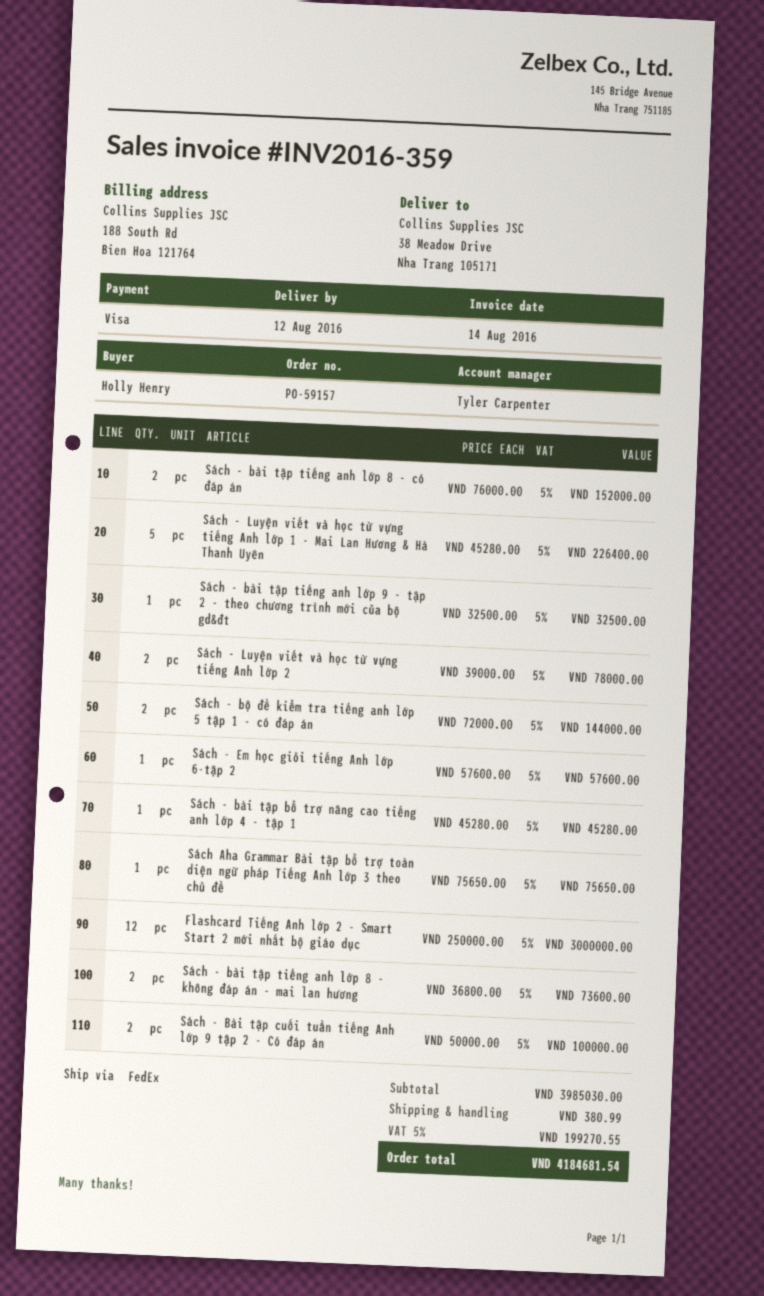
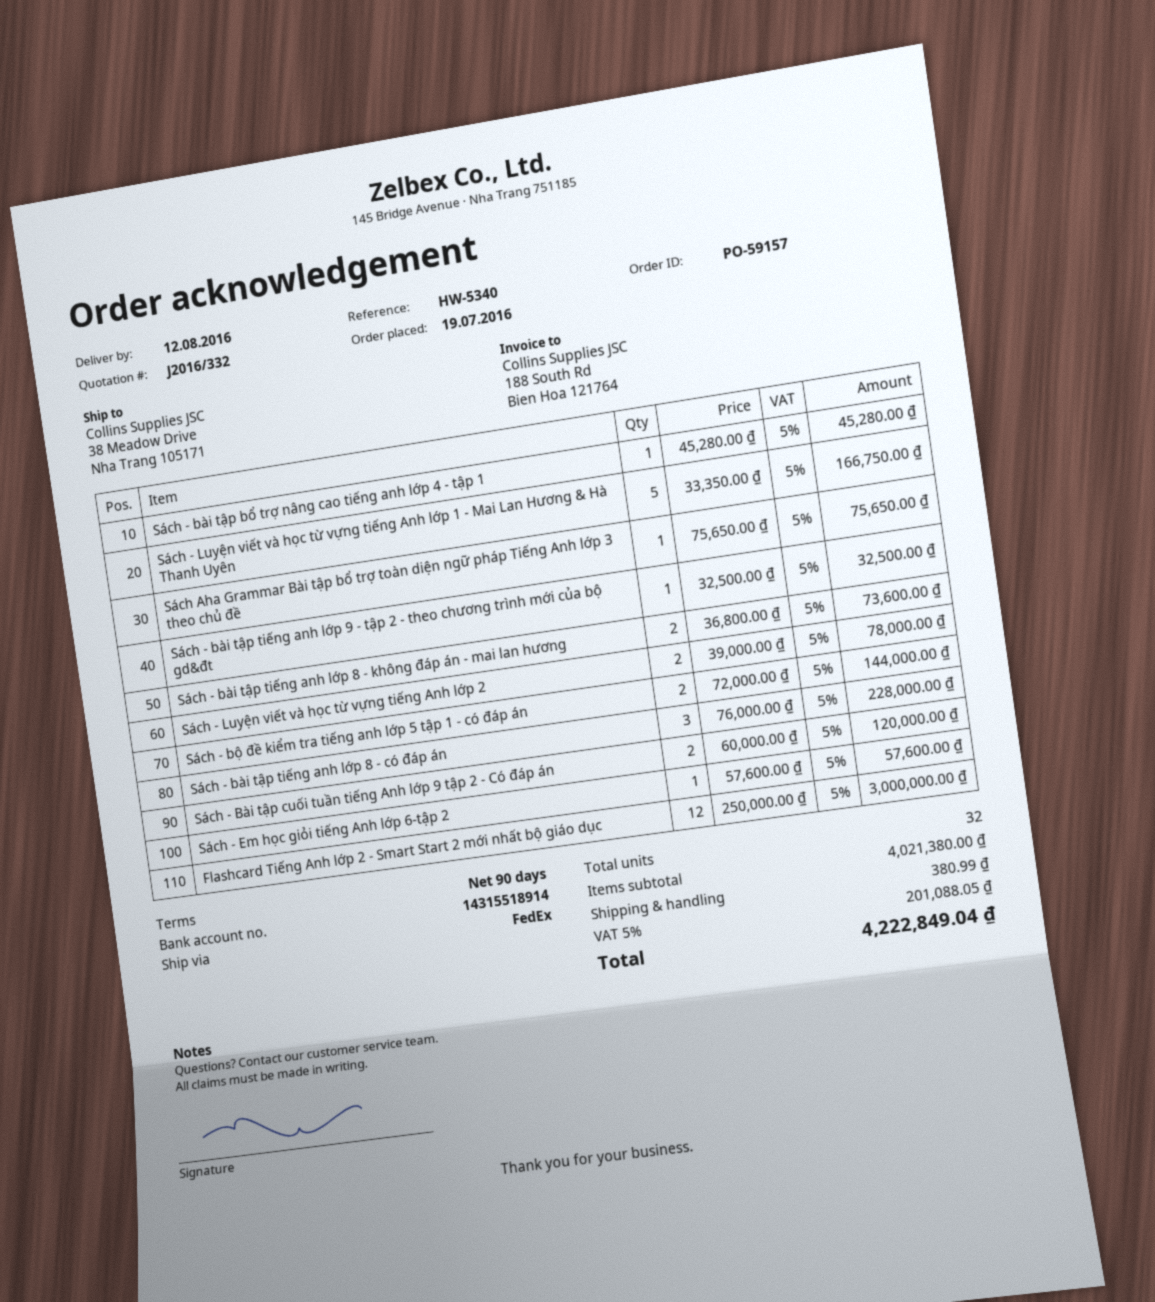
Sách - bài tập tiếng anh lớp 8 - có đáp án: 2 x 76000.00 = 152000.00 -> 3 x 76000.00 = 228000.00
Sách - Luyện viết và học từ vựng tiếng Anh lớp 1 - Mai Lan Hương & Hà Thanh Uyên: 5 x 45280.00 = 226400.00 -> 5 x 33350.00 = 166750.00
Sách - Bài tập cuối tuần tiếng Anh lớp 9 tập 2 - Có đáp án: 2 x 50000.00 = 100000.00 -> 2 x 60000.00 = 120000.00
subtotal: 3985030.00 -> 4021380.00
tax: 5% = 199270.55 -> 5% = 201088.05
total: 4184681.54 -> 4222849.04

